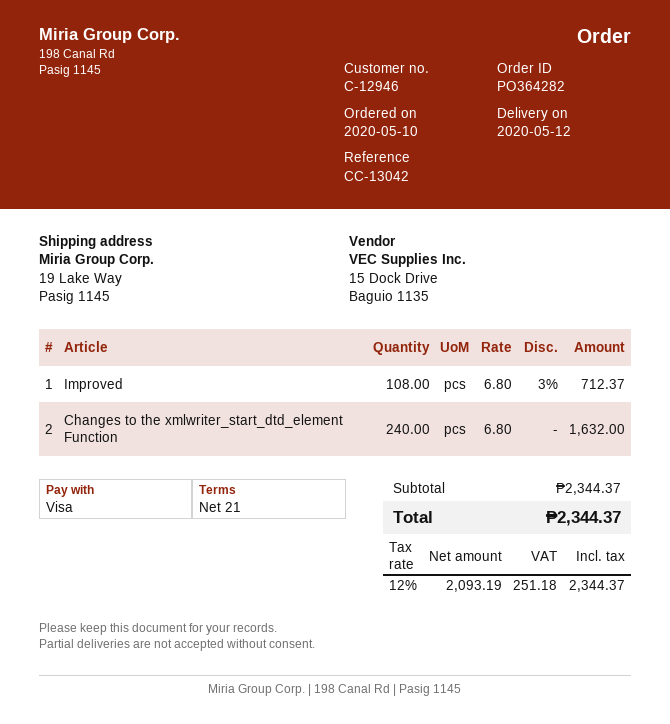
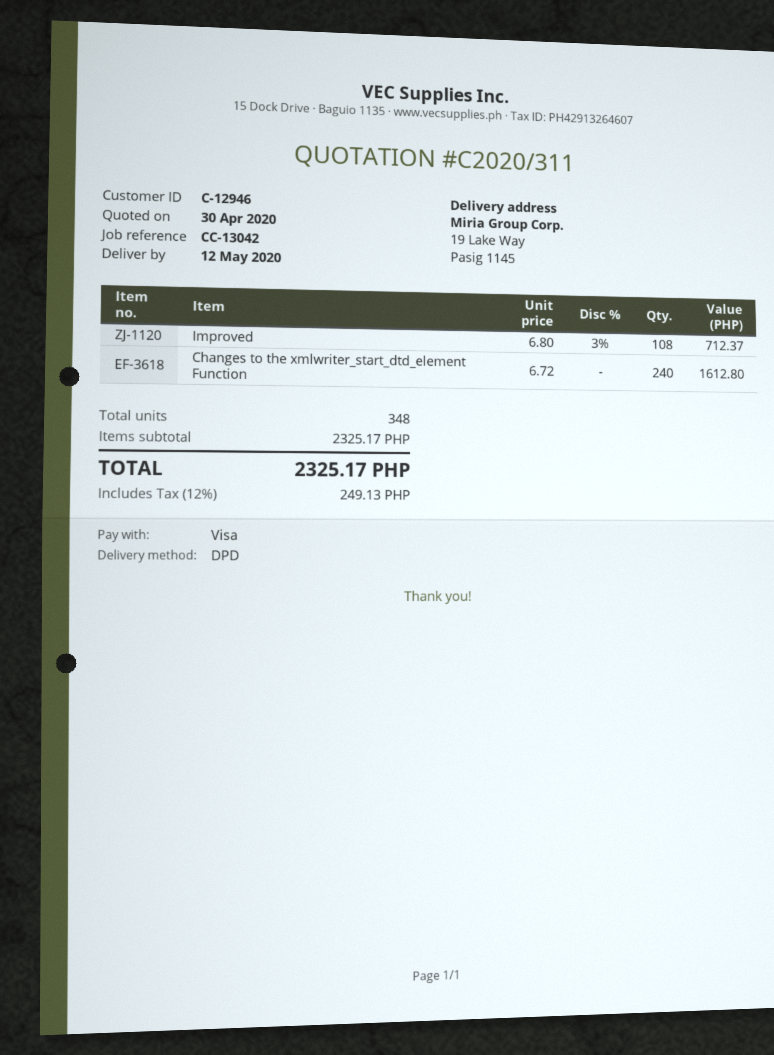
Changes to the xmlwriter_start_dtd_element Function: 240 x 6.80 = 1632.00 -> 240 x 6.72 = 1612.80
subtotal: 2344.37 -> 2325.17
tax: 12% = 251.18 -> 12% = 249.13
total: 2344.37 -> 2325.17

